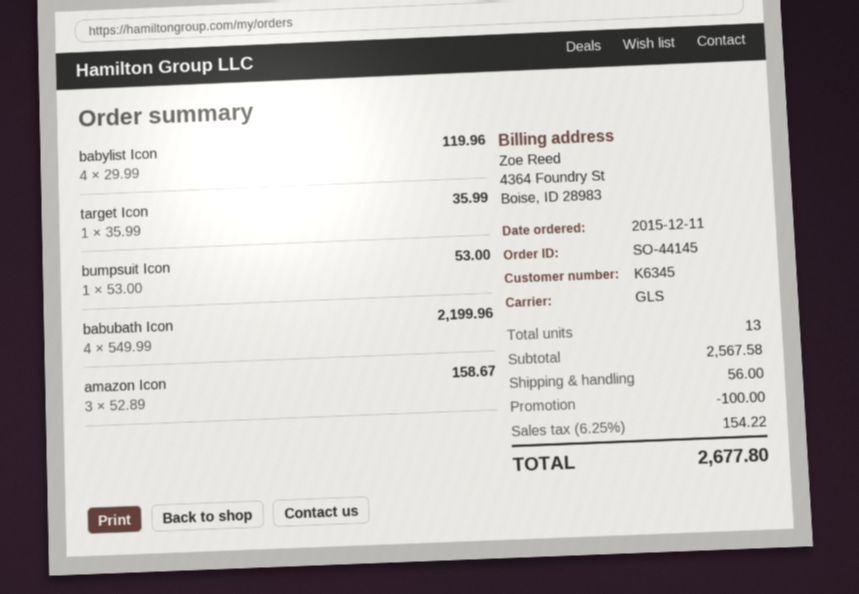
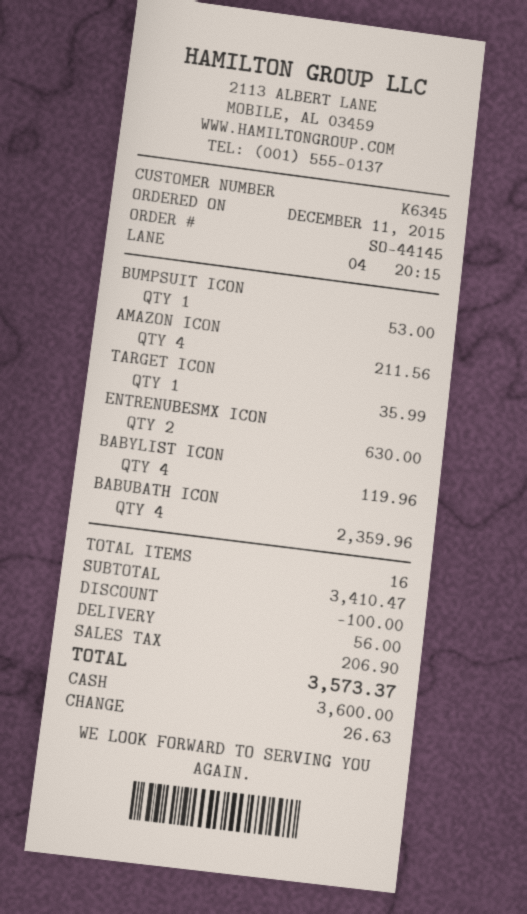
babubath Icon: 4 for 2199.96 -> 4 for 2359.96
amazon Icon: 3 for 158.67 -> 4 for 211.56
ENTRENUBESMX ICON: none -> 2 for 630.00
total quantity: 13 -> 16
subtotal: 2567.58 -> 3410.47
tax: 154.22 -> 206.90
total: 2677.80 -> 3573.37

